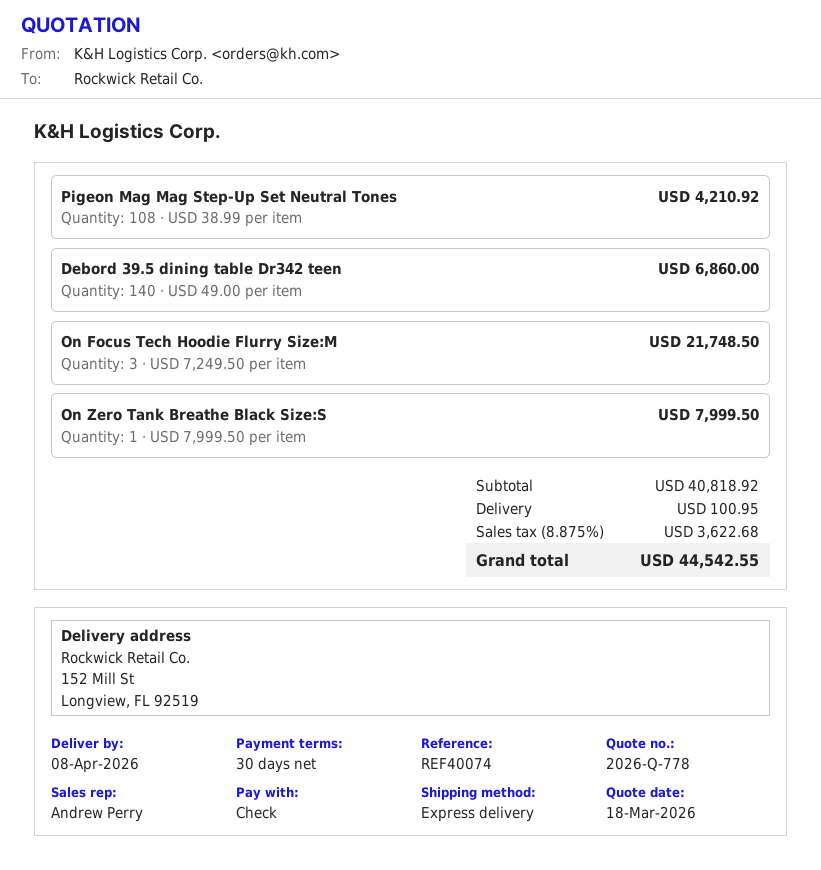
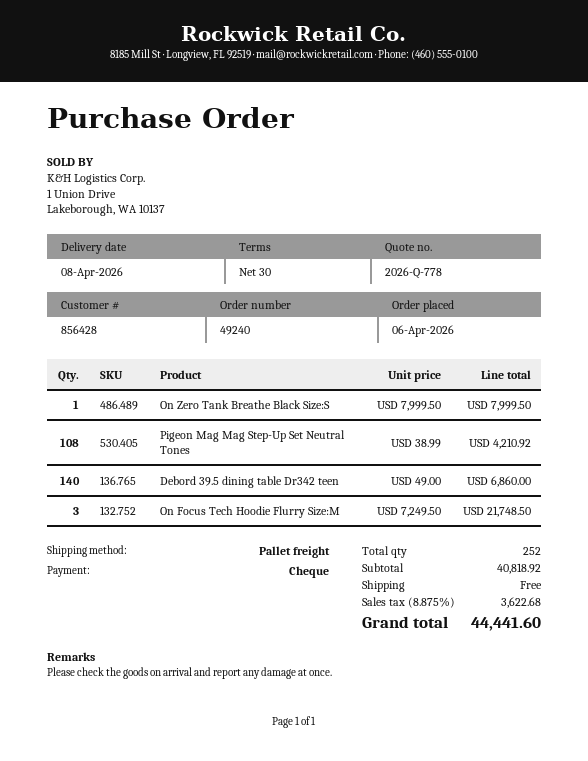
shipping method: express -> pallet freight
shipping: 100.95 -> 0.00
total: 44542.55 -> 44441.60

